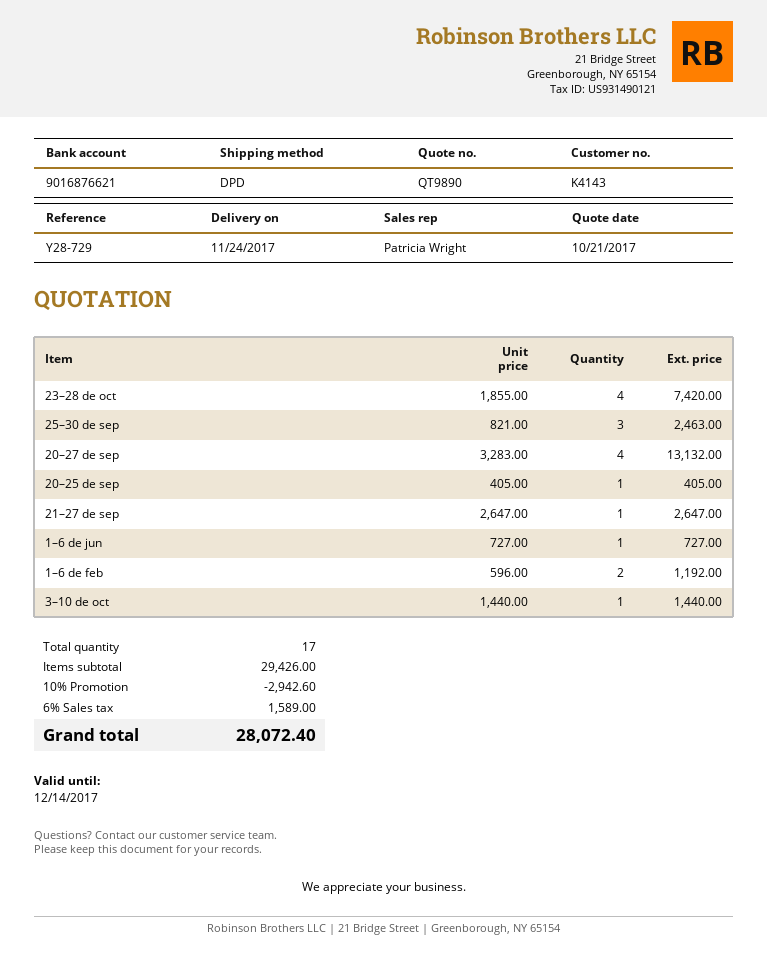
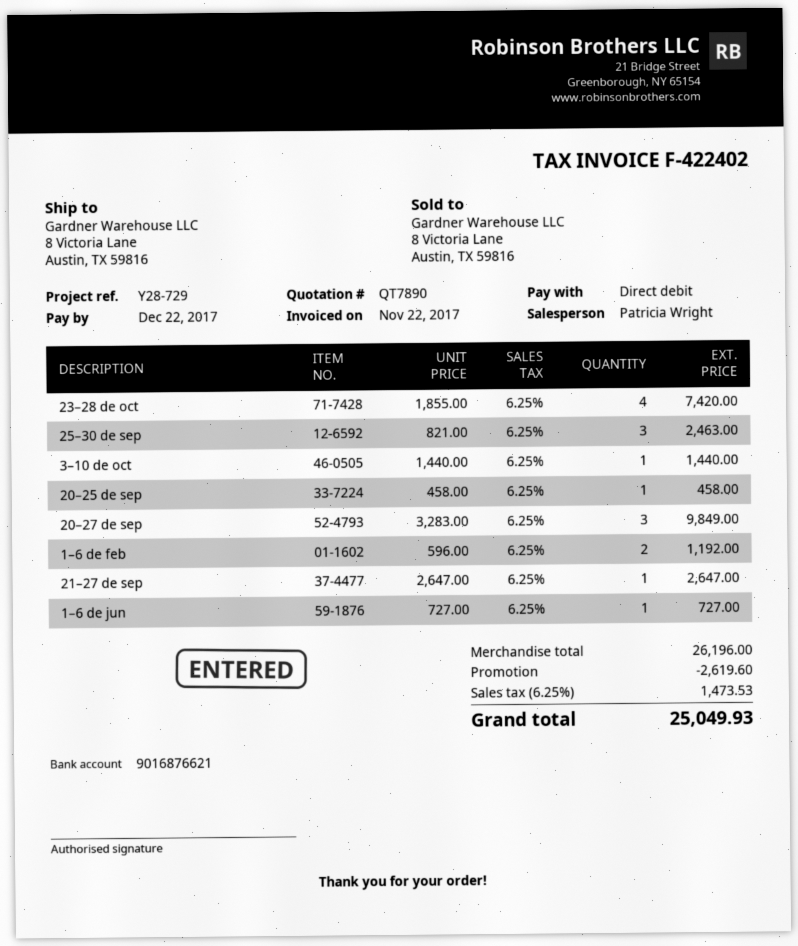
quote number: QT9890 -> QT7890
20–27 de sep: 4 x 3283.00 = 13132.00 -> 3 x 3283.00 = 9849.00
20–25 de sep: 1 x 405.00 = 405.00 -> 1 x 458.00 = 458.00
subtotal: 29426.00 -> 26196.00
discount: 2942.60 -> 2619.60
tax: 6% = 1589.00 -> 6.25% = 1473.53
total: 28072.40 -> 25049.93

